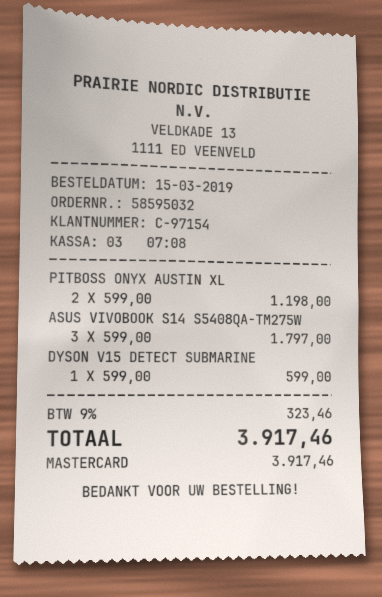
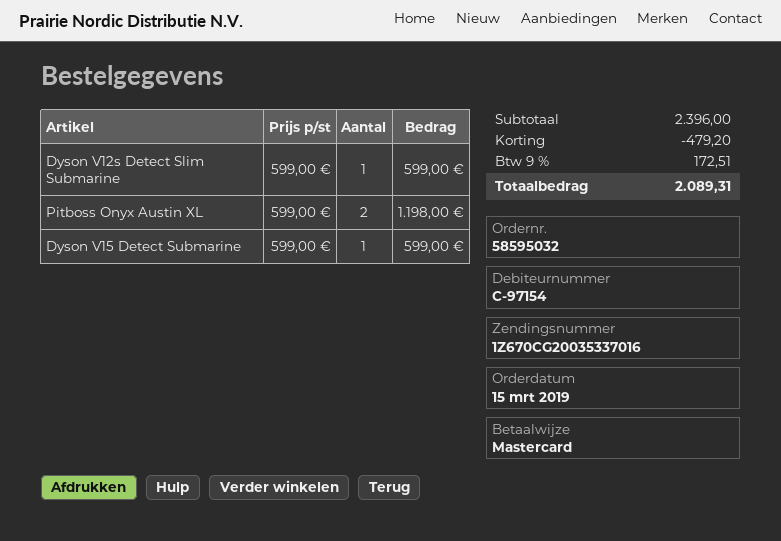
ASUS VIVOBOOK S14 S5408QA-TM275W: 3 x 599.00 = 1797.00 -> none
Dyson V12s Detect Slim Submarine: none -> 1 x 599.00 = 599.00
discount: none -> 479.20
tax: 9% = 323.46 -> 9% = 172.51
total: 3917.46 -> 2089.31

